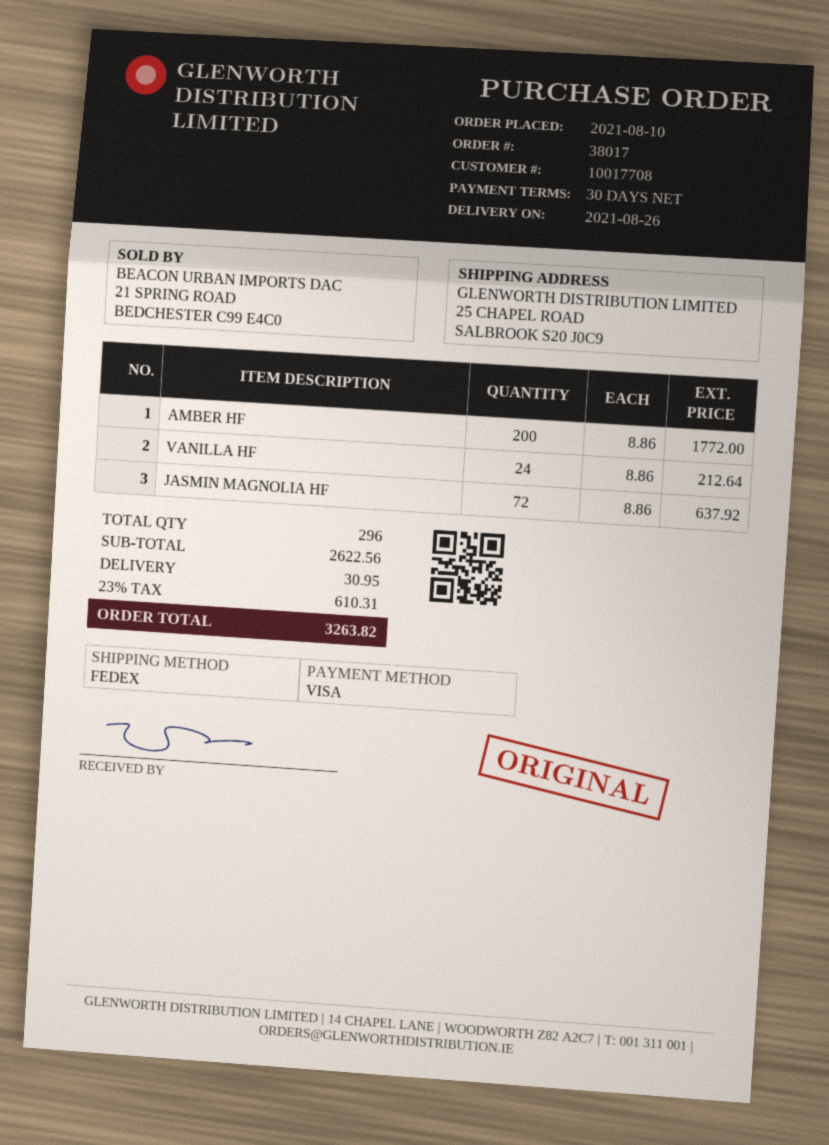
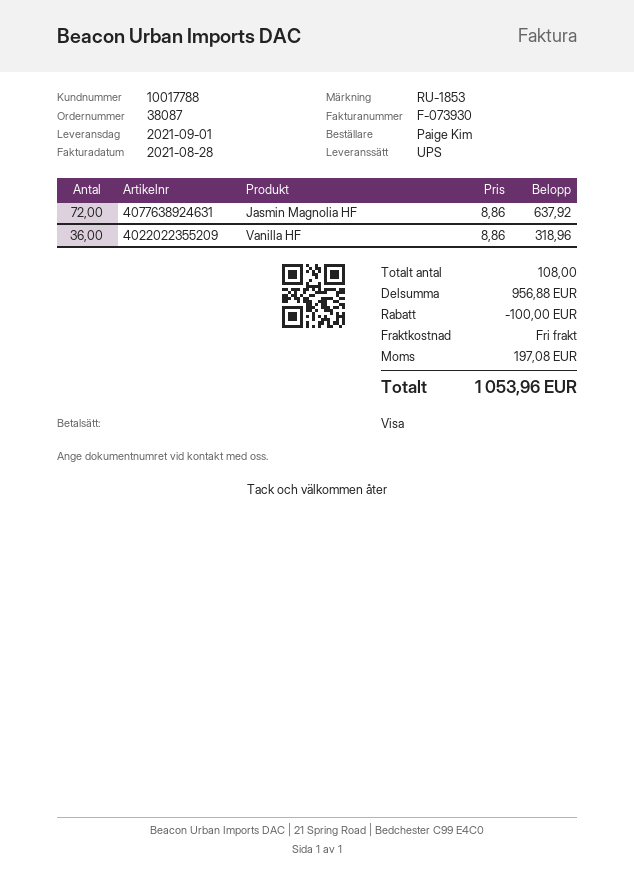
order number: 38017 -> 38087
delivery date: 2021-08-26 -> 2021-09-01
customer number: 10017708 -> 10017788
shipping method: FedEx -> UPS
AMBER HF: 200 x 8.86 = 1772.00 -> none
VANILLA HF: 24 x 8.86 = 212.64 -> 36 x 8.86 = 318.96
total quantity: 296 -> 108
subtotal: 2622.56 -> 956.88
discount: none -> 100.00
shipping: 30.95 -> 0.00
tax: 610.31 -> 197.08
total: 3263.82 -> 1053.96

